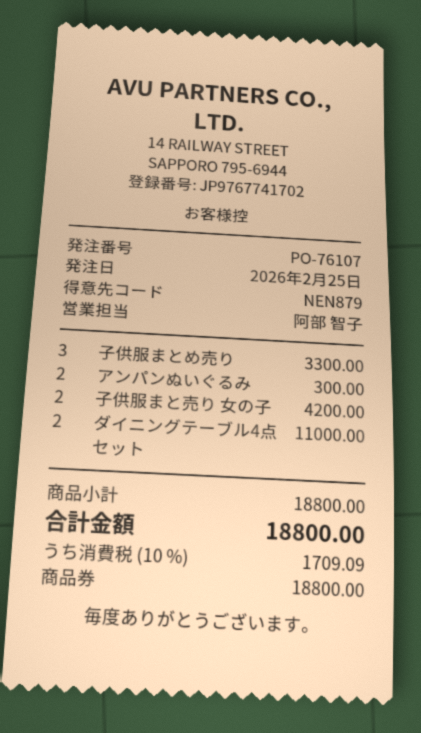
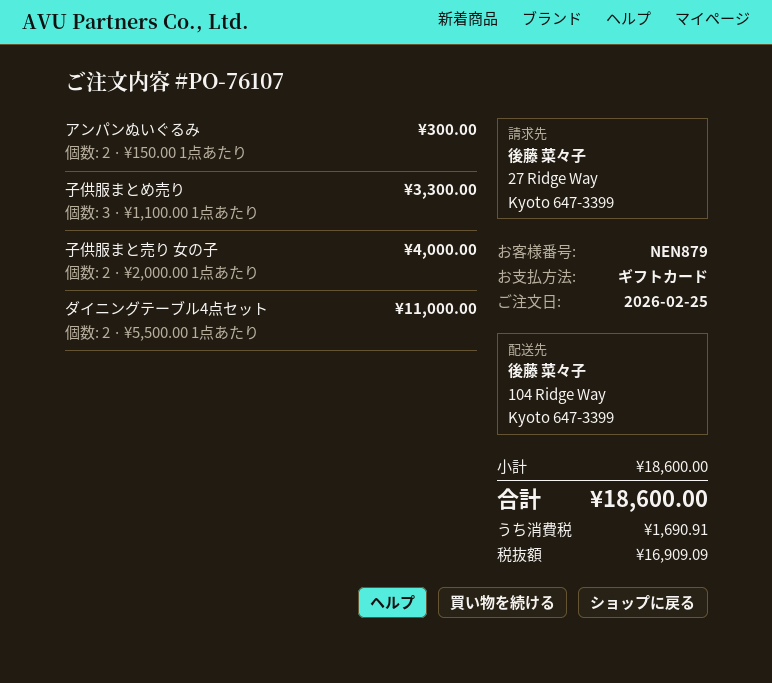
子供服まと売り 女の子: 2 for 4200.00 -> 2 for 4000.00
subtotal: 18800.00 -> 18600.00
tax: 1709.09 -> 1690.91
total: 18800.00 -> 18600.00

